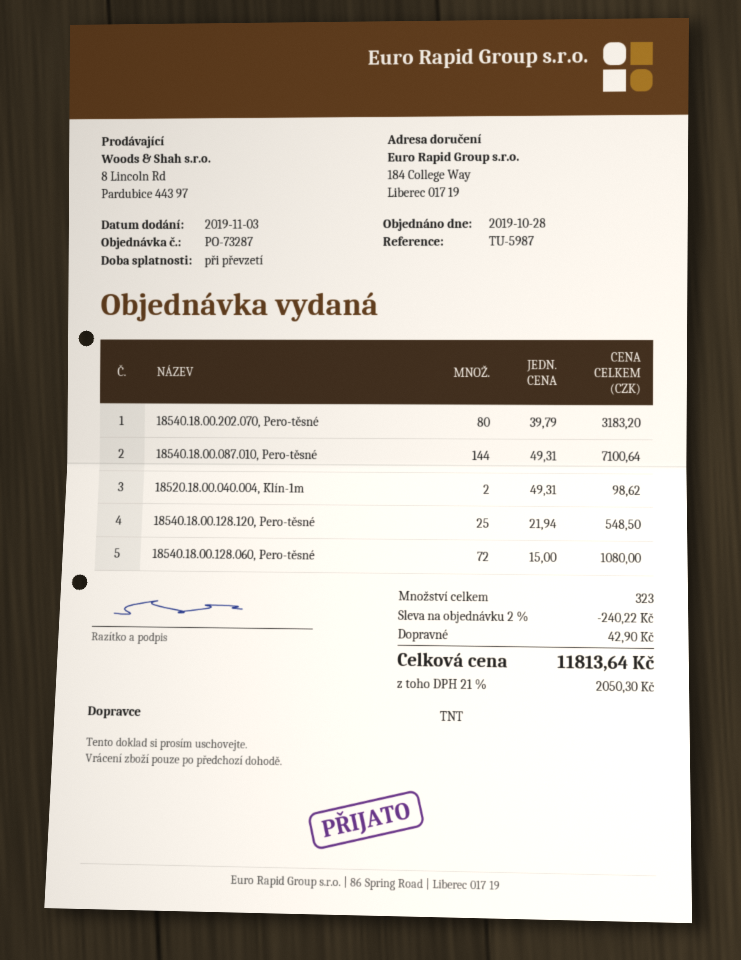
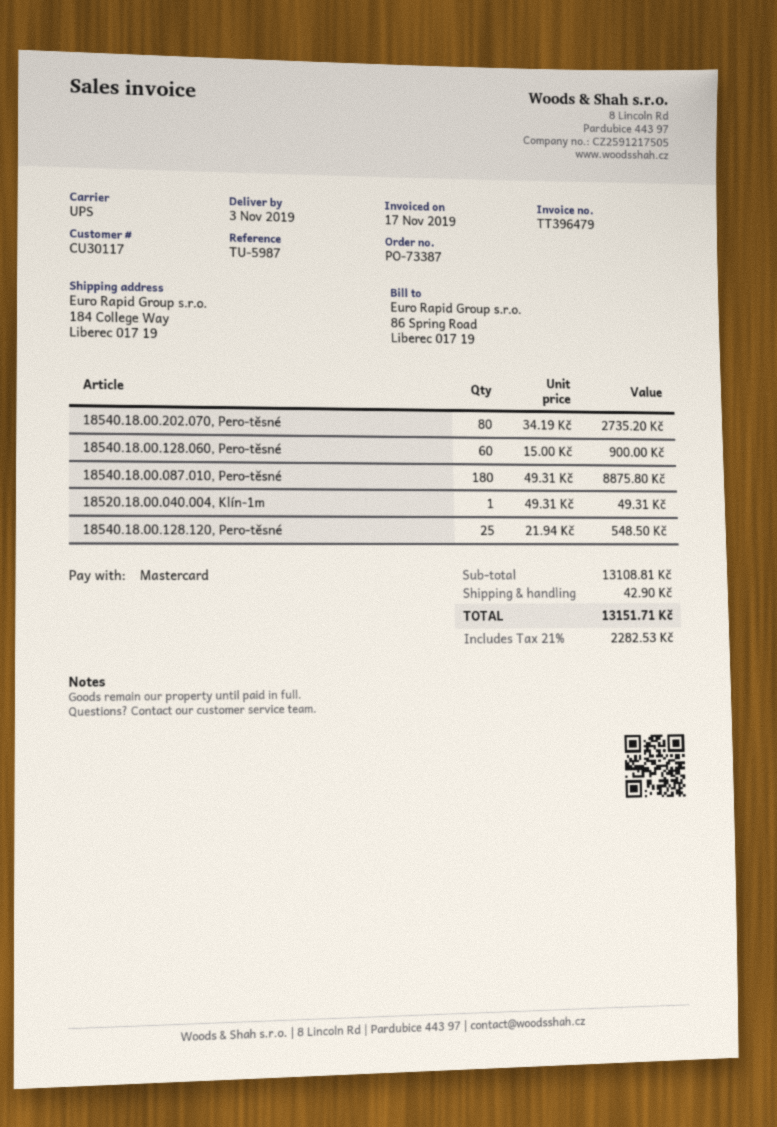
order number: PO-73287 -> PO-73387
shipping method: TNT -> UPS
18540.18.00.202.070, Pero-těsné: 80 x 39.79 = 3183.20 -> 80 x 34.19 = 2735.20
18540.18.00.087.010, Pero-těsné: 144 x 49.31 = 7100.64 -> 180 x 49.31 = 8875.80
18520.18.00.040.004, Klín-1m: 2 x 49.31 = 98.62 -> 1 x 49.31 = 49.31
18540.18.00.128.060, Pero-těsné: 72 x 15.00 = 1080.00 -> 60 x 15.00 = 900.00
discount: 2% = 240.22 -> none
tax: 21% = 2050.30 -> 21% = 2282.53
total: 11813.64 -> 13151.71

